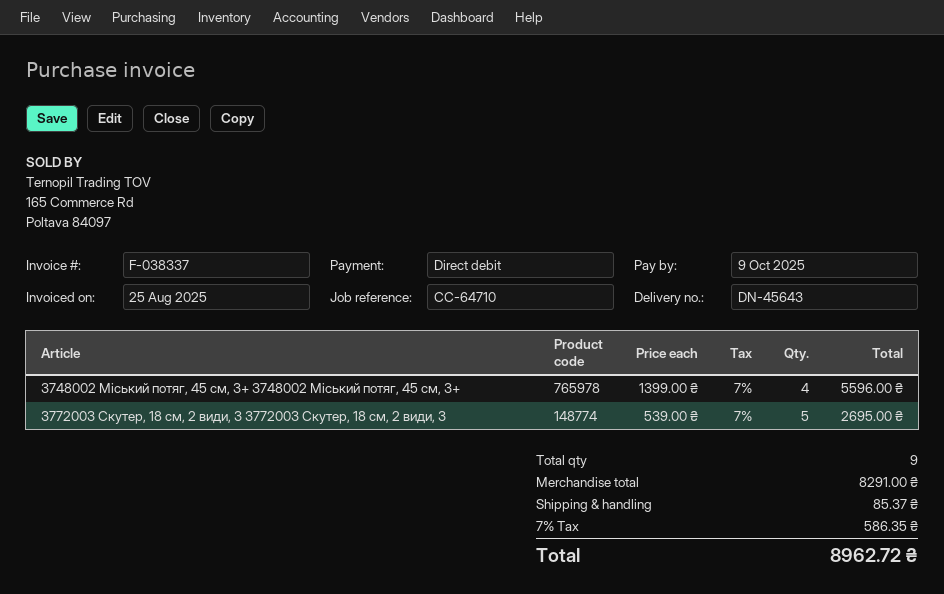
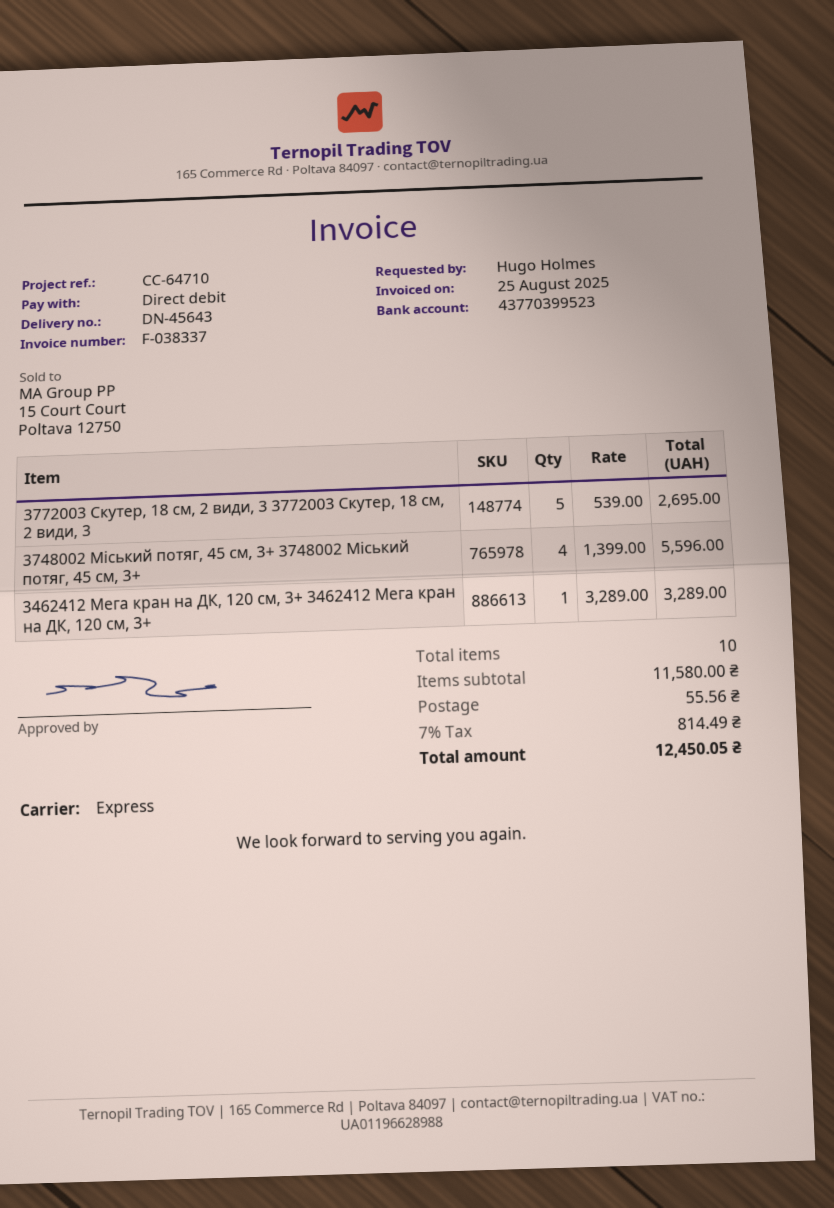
3462412 Мега кран на ДК, 120 см, 3+ 3462412 Мега кран на ДК, 120 см, 3+: none -> 1 x 3289.00 = 3289.00
total quantity: 9 -> 10
subtotal: 8291.00 -> 11580.00
shipping: 85.37 -> 55.56
tax: 7% = 586.35 -> 7% = 814.49
total: 8962.72 -> 12450.05

